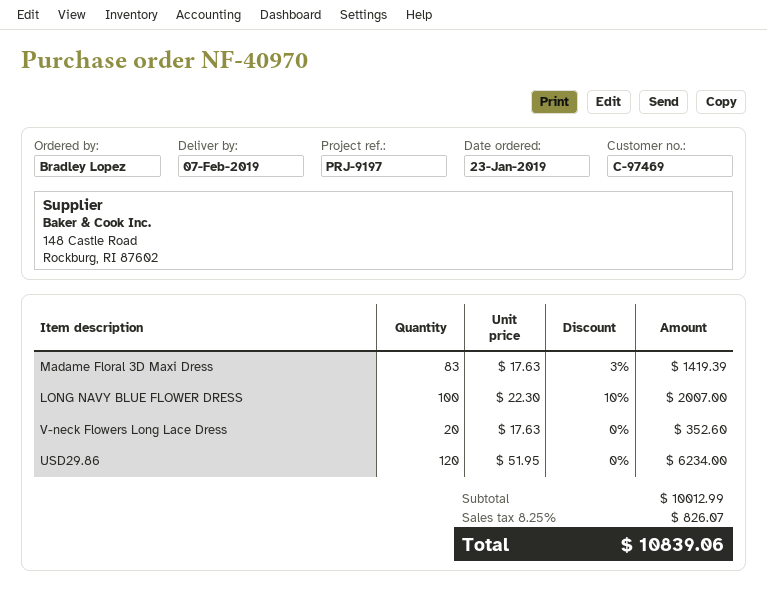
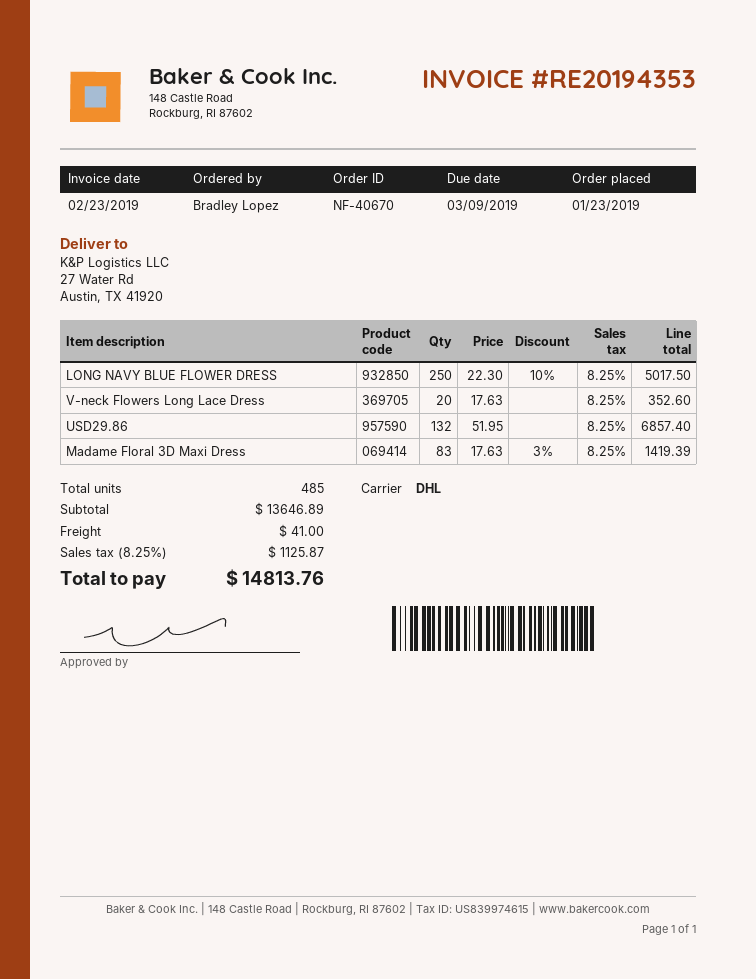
order number: NF-40970 -> NF-40670
LONG NAVY BLUE FLOWER DRESS: 100 x 22.30 - 10% = 2007.00 -> 250 x 22.30 - 10% = 5017.50
USD29.86: 120 x 51.95 = 6234.00 -> 132 x 51.95 = 6857.40
subtotal: 10012.99 -> 13646.89
shipping: none -> 41.00
tax: 8.25% = 826.07 -> 8.25% = 1125.87
total: 10839.06 -> 14813.76

